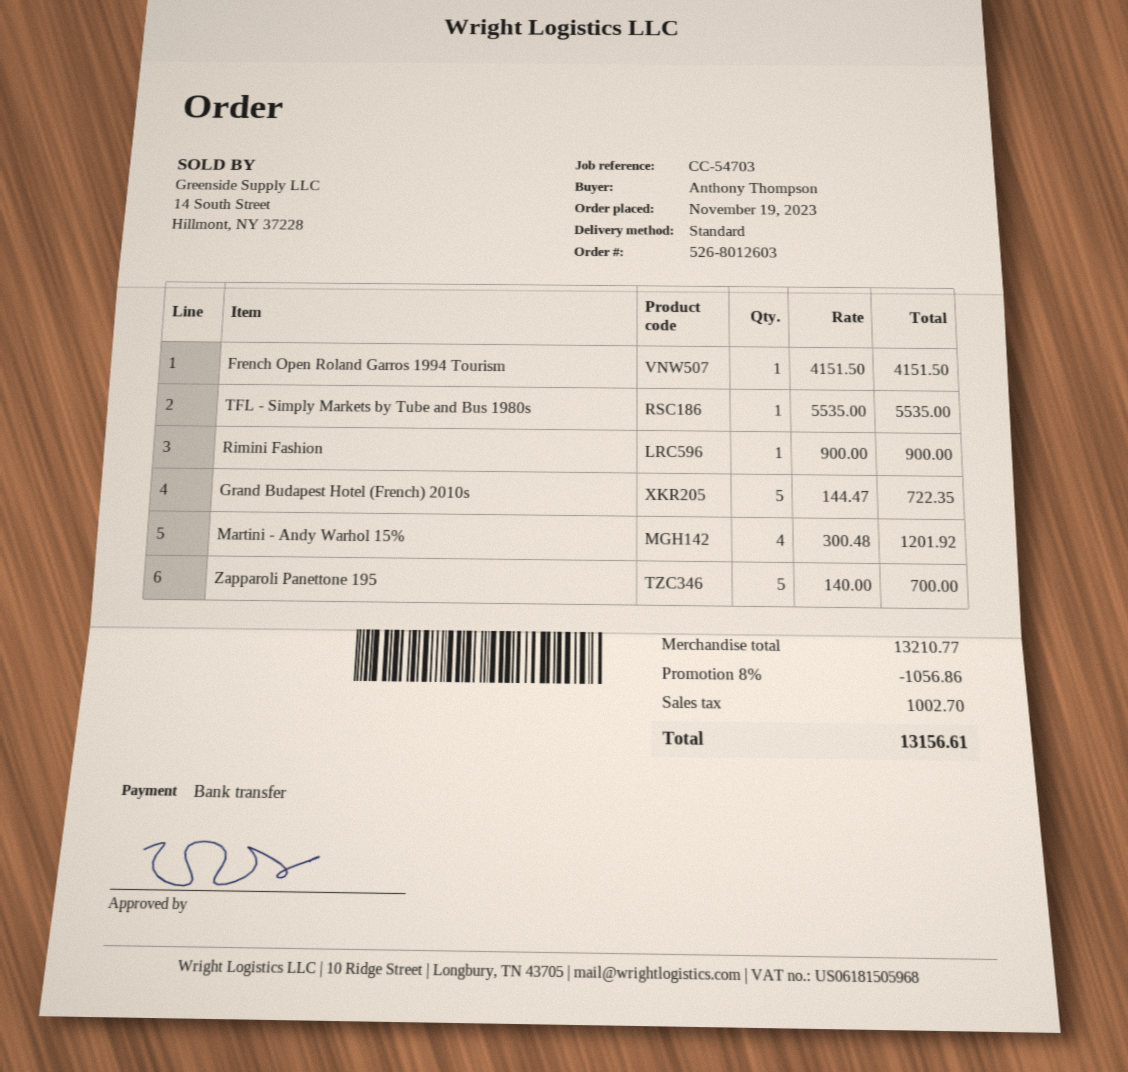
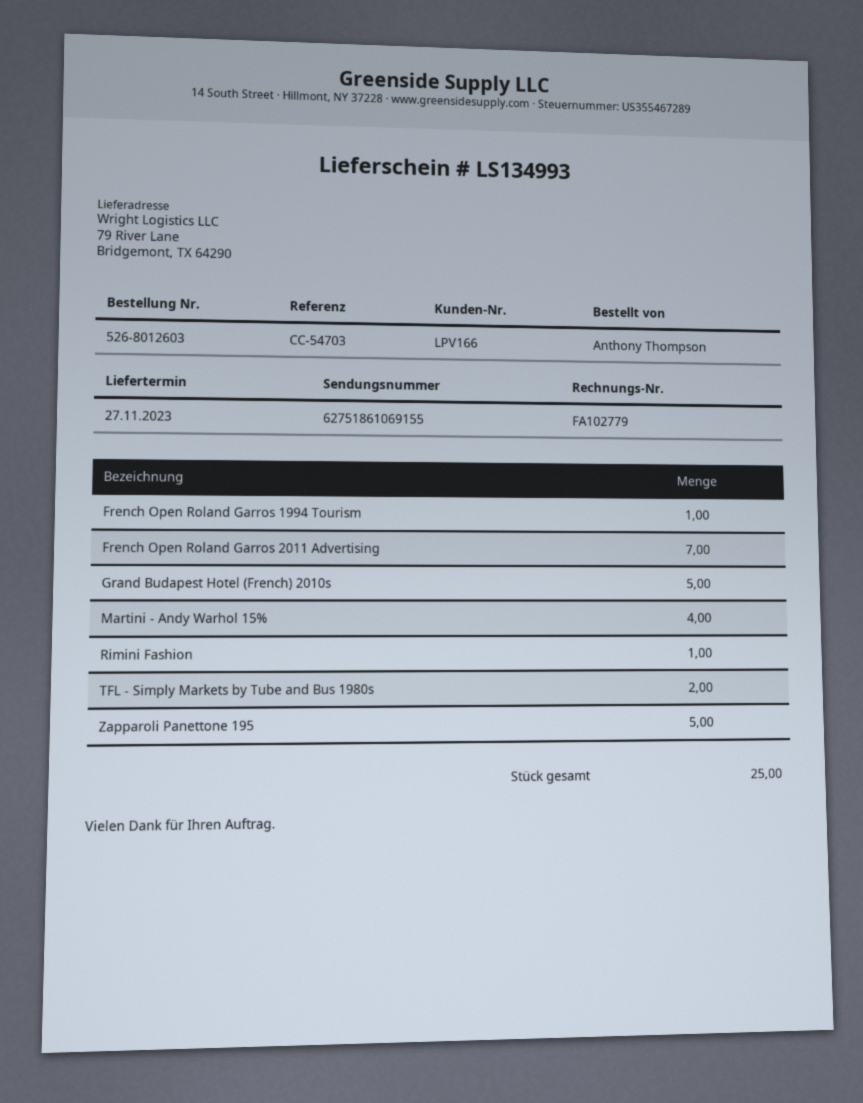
TFL - Simply Markets by Tube and Bus 1980s: 1 -> 2
French Open Roland Garros 2011 Advertising: none -> 7

